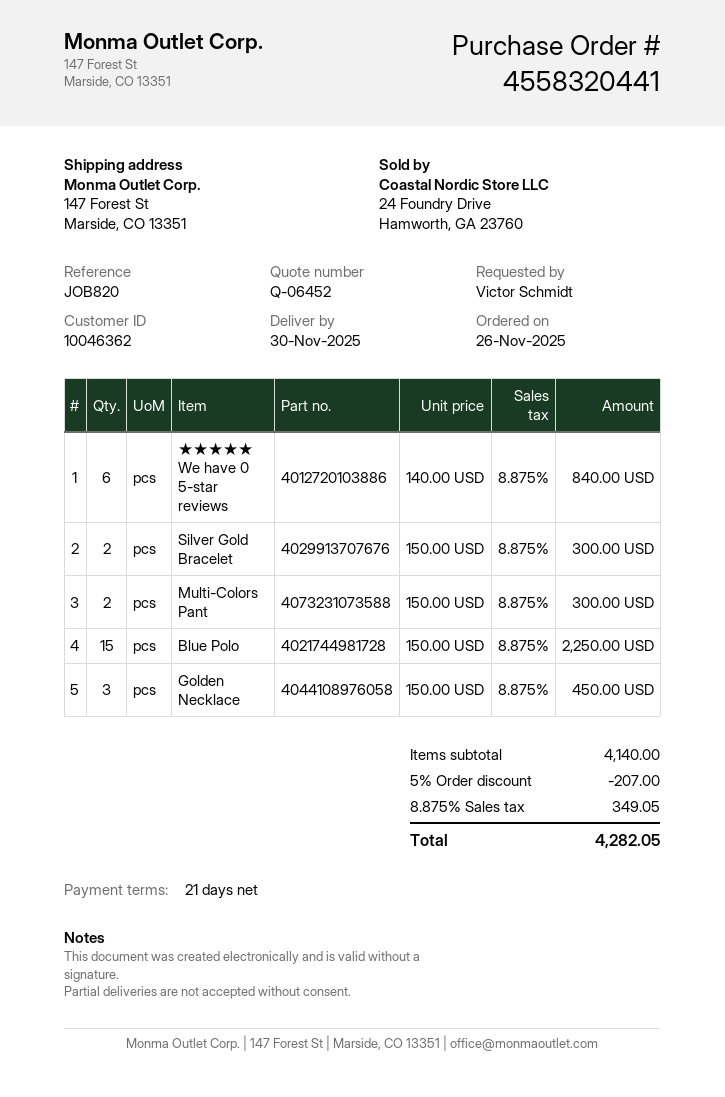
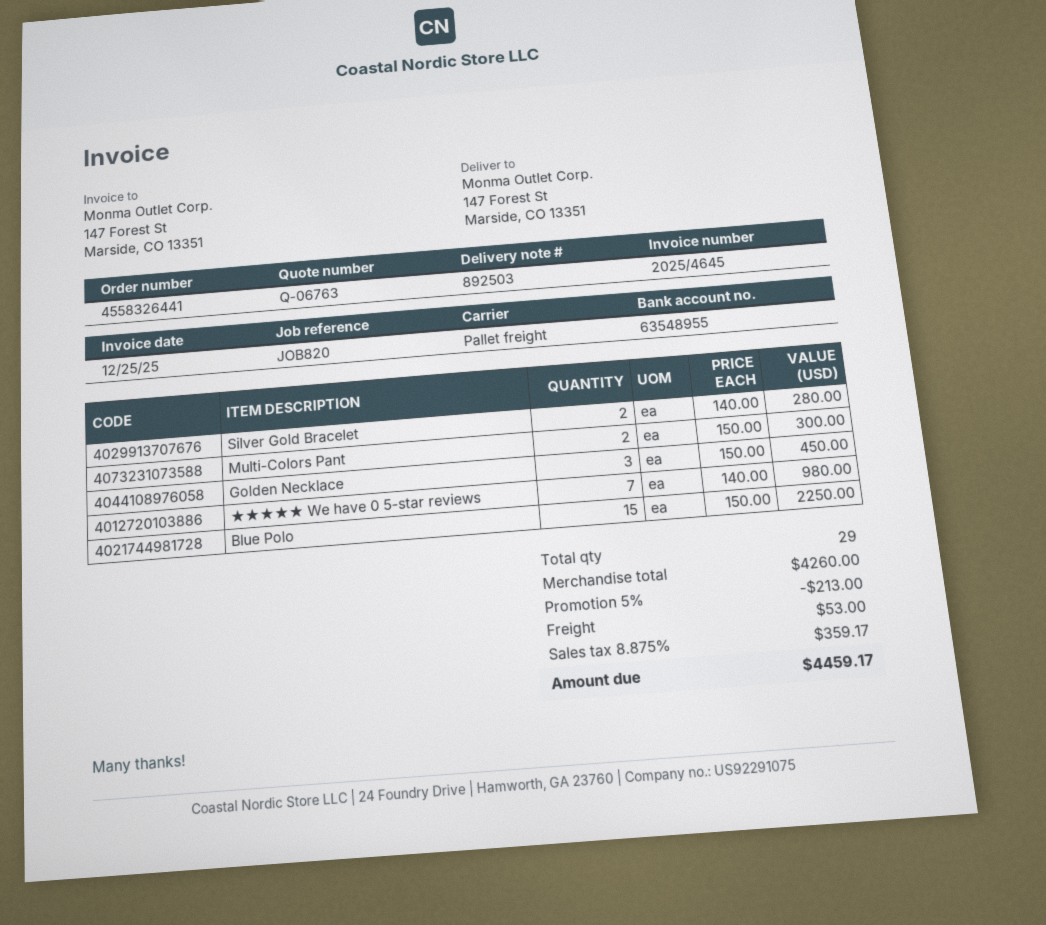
quote number: Q-06452 -> Q-06763
order number: 4558320441 -> 4558326441
★★★★★ We have 0 5-star reviews: 6 x 140.00 = 840.00 -> 7 x 140.00 = 980.00
Silver Gold Bracelet: 2 x 150.00 = 300.00 -> 2 x 140.00 = 280.00
subtotal: 4140.00 -> 4260.00
discount: 5% = 207.00 -> 5% = 213.00
shipping: none -> 53.00
tax: 8.875% = 349.05 -> 8.875% = 359.17
total: 4282.05 -> 4459.17

